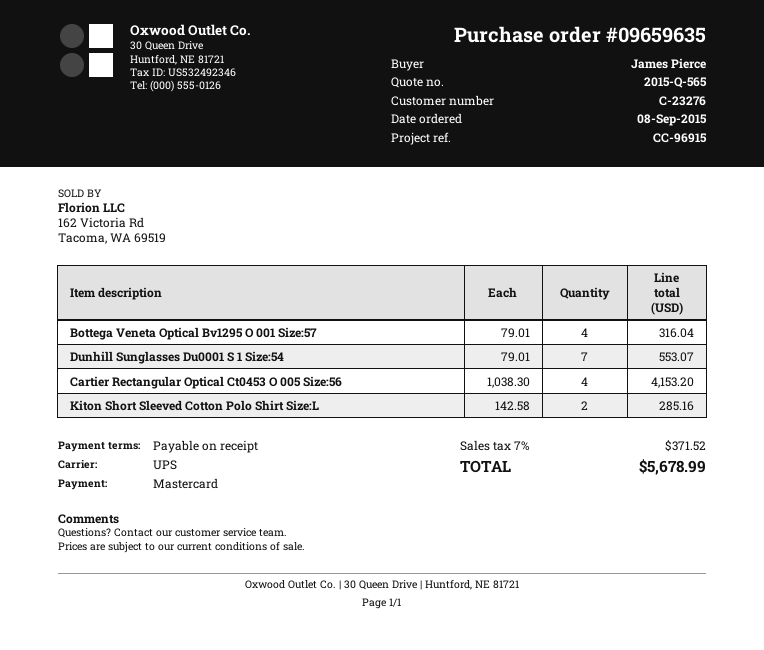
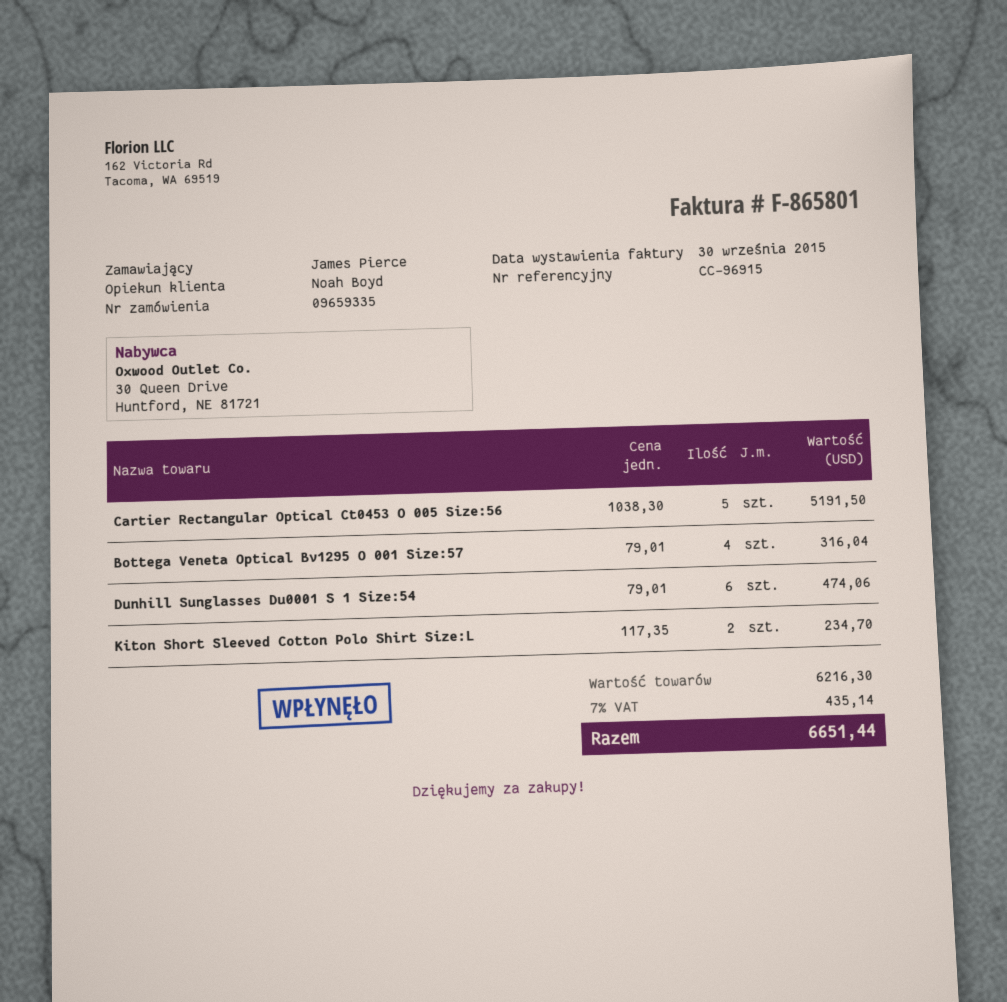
order number: 09659635 -> 09659335
Dunhill Sunglasses Du0001 S 1 Size:54: 7 x 79.01 = 553.07 -> 6 x 79.01 = 474.06
Cartier Rectangular Optical Ct0453 O 005 Size:56: 4 x 1038.30 = 4153.20 -> 5 x 1038.30 = 5191.50
Kiton Short Sleeved Cotton Polo Shirt Size:L: 2 x 142.58 = 285.16 -> 2 x 117.35 = 234.70
tax: 7% = 371.52 -> 7% = 435.14
total: 5678.99 -> 6651.44

